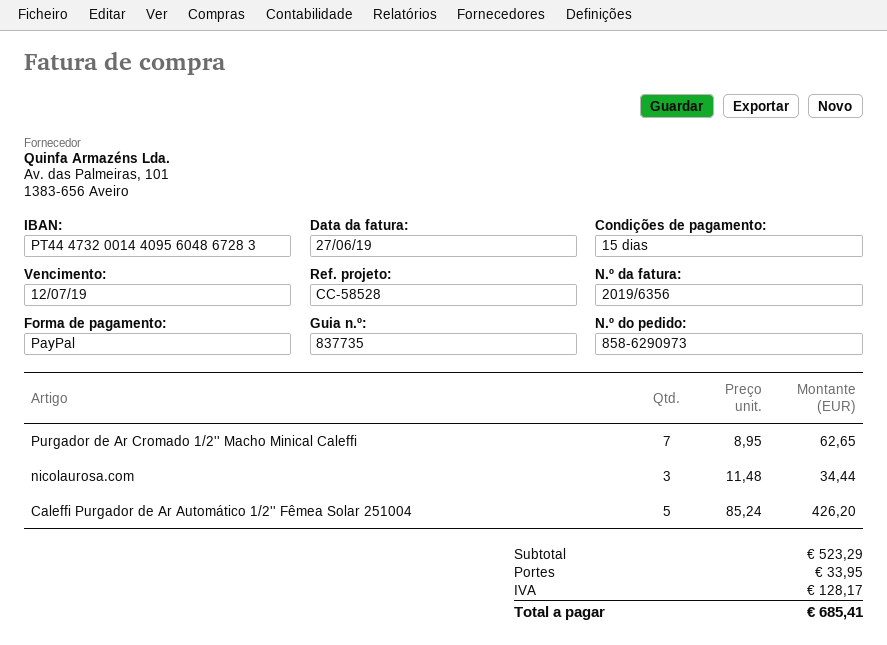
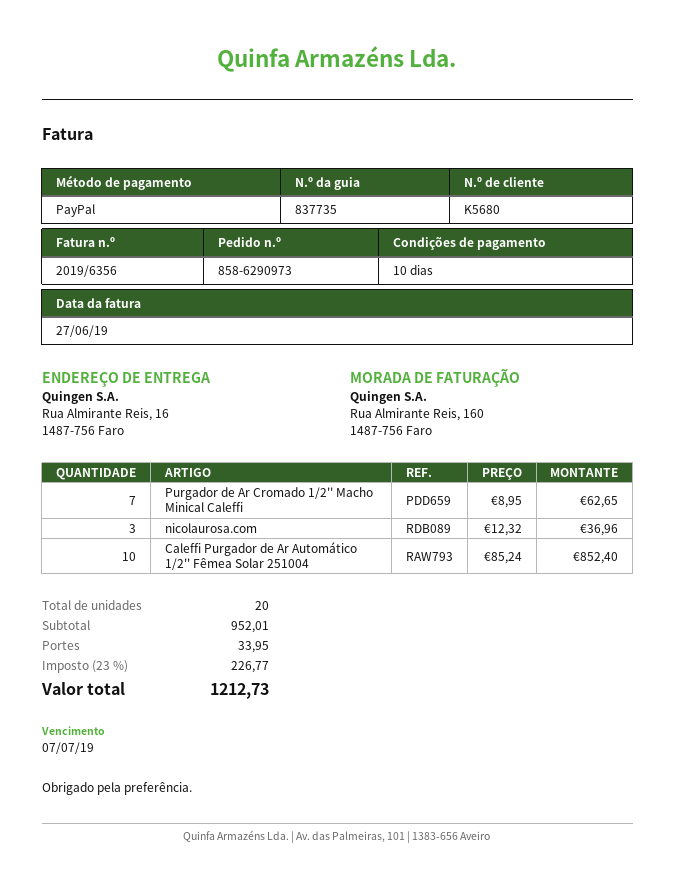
payment terms: 15 days -> 10 days
due date: 2019-07-12 -> 2019-07-07
nicolaurosa.com: 3 x 11.48 = 34.44 -> 3 x 12.32 = 36.96
Caleffi Purgador de Ar Automático 1/2'' Fêmea Solar 251004: 5 x 85.24 = 426.20 -> 10 x 85.24 = 852.40
subtotal: 523.29 -> 952.01
tax: 128.17 -> 226.77
total: 685.41 -> 1212.73

